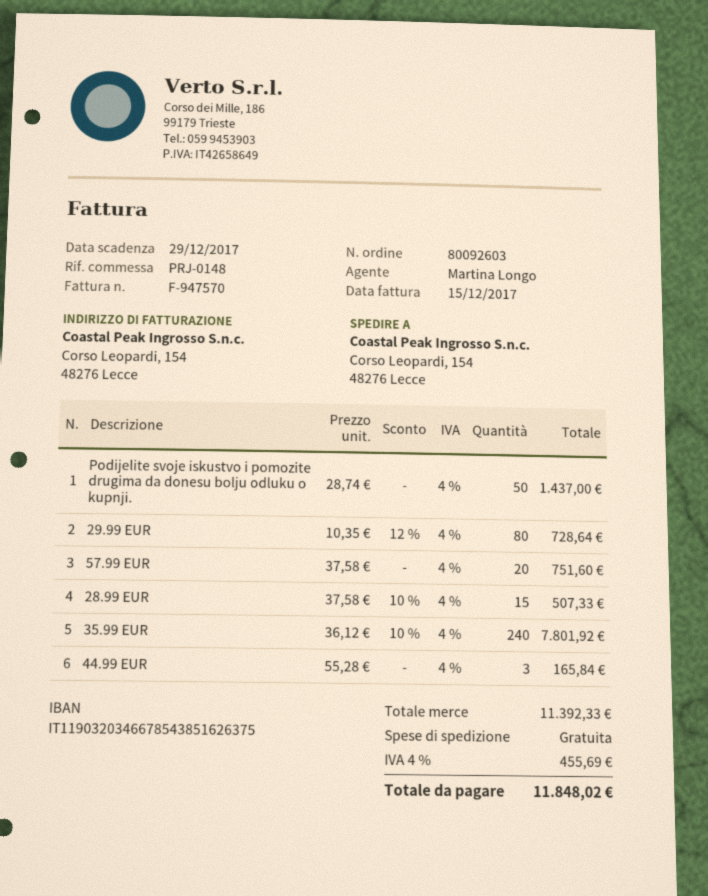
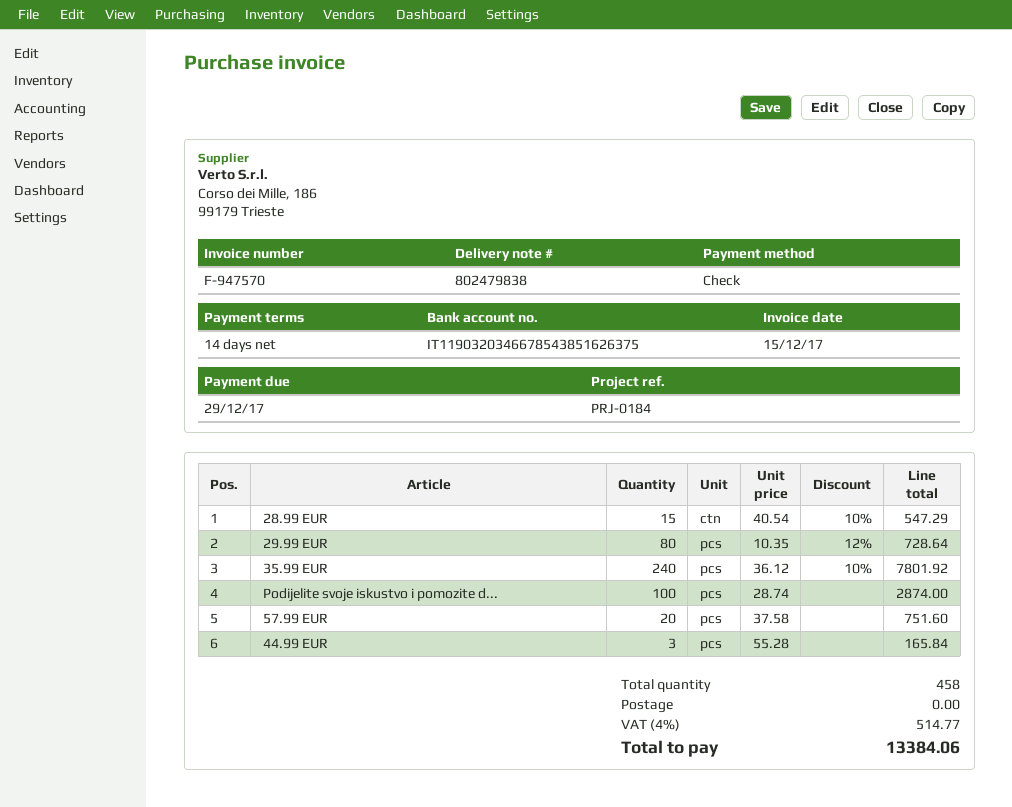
reference: PRJ-0148 -> PRJ-0184
Podijelite svoje iskustvo i pomozite drugima da donesu bolju odluku o kupnji.: 50 x 28.74 = 1437.00 -> 100 x 28.74 = 2874.00
28.99 EUR: 15 x 37.58 - 10% = 507.33 -> 15 x 40.54 - 10% = 547.29
tax: 4% = 455.69 -> 4% = 514.77
total: 11848.02 -> 13384.06

